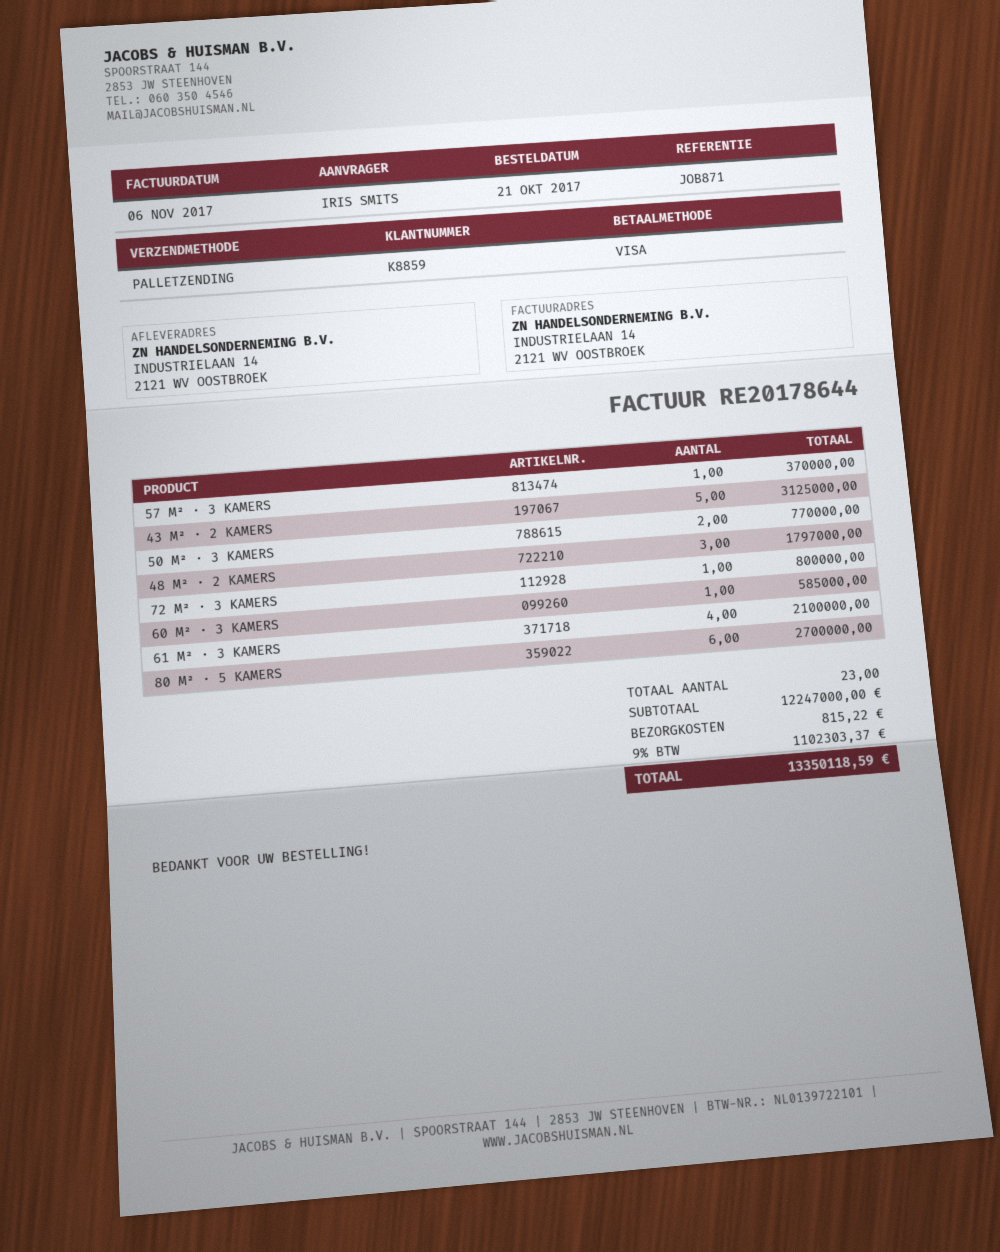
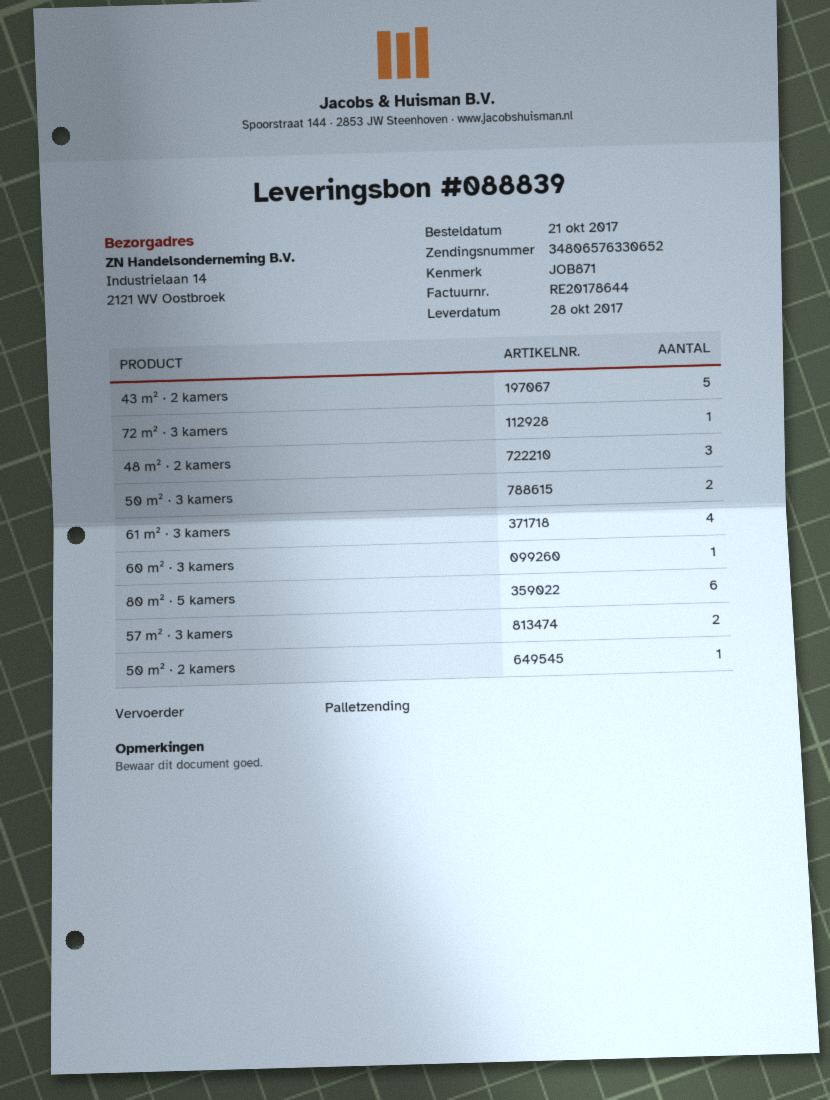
57 M² · 3 KAMERS: 1 -> 2
50 m² · 2 kamers: none -> 1

